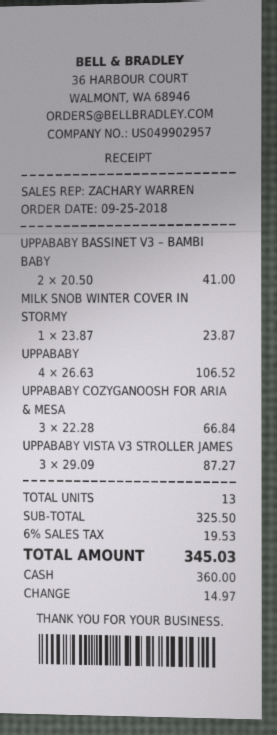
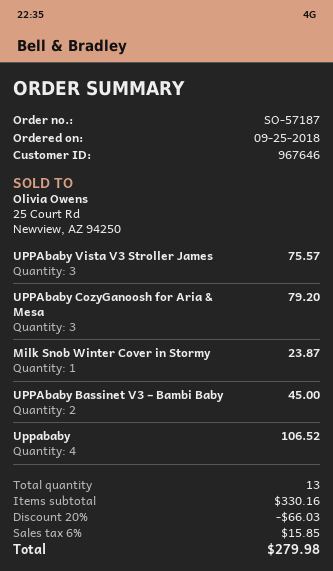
UPPABABY BASSINET V3 – BAMBI BABY: 2 for 41.00 -> 2 for 45.00
UPPABABY COZYGANOOSH FOR ARIA & MESA: 3 for 66.84 -> 3 for 79.20
UPPABABY VISTA V3 STROLLER JAMES: 3 for 87.27 -> 3 for 75.57
subtotal: 325.50 -> 330.16
discount: none -> 20% = 66.03
tax: 6% = 19.53 -> 6% = 15.85
total: 345.03 -> 279.98

